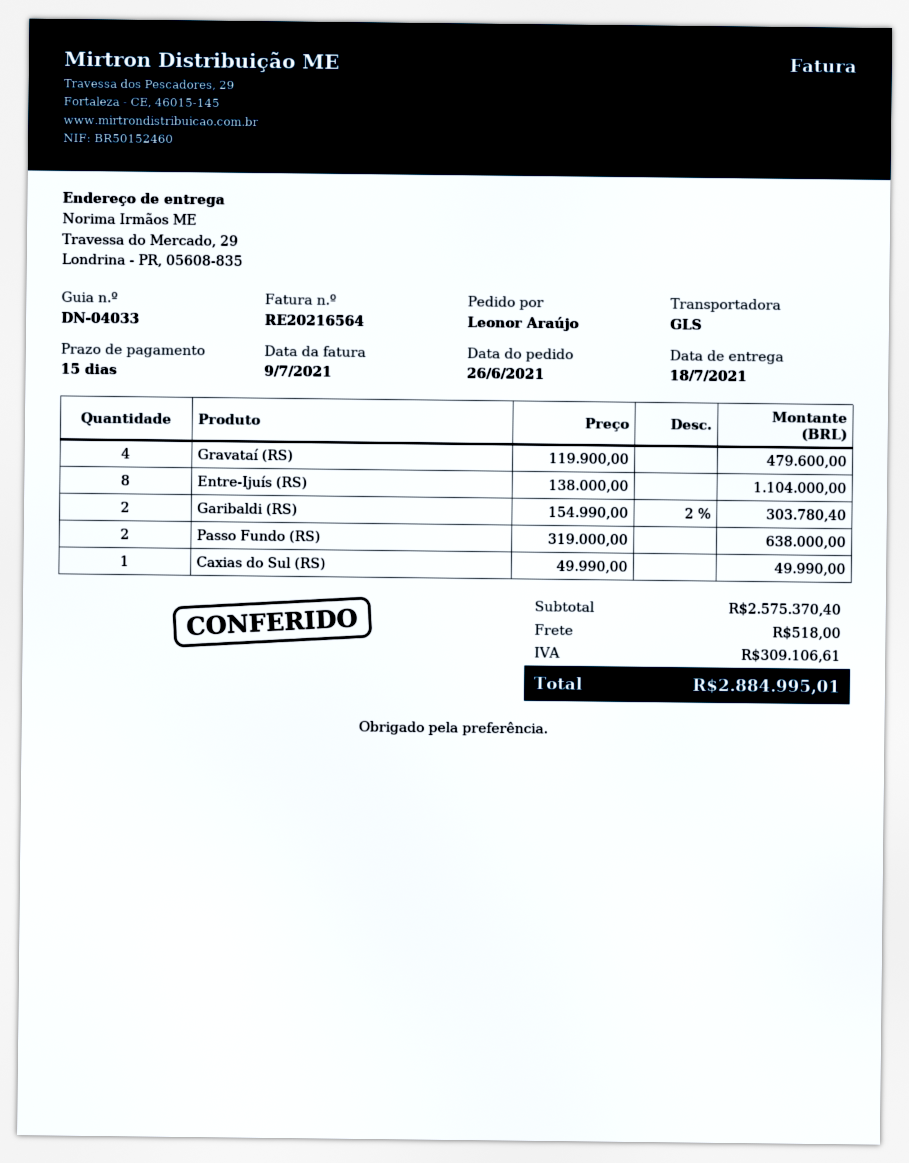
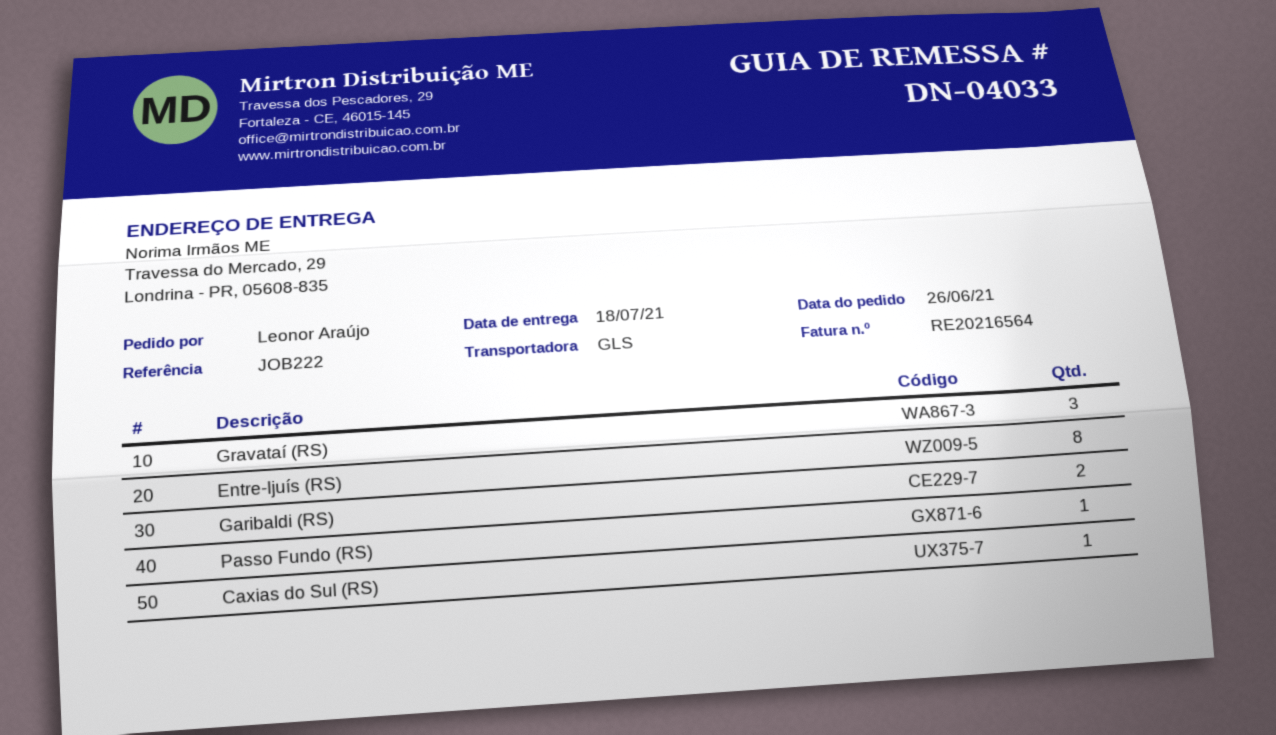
Gravataí (RS): 4 -> 3
Passo Fundo (RS): 2 -> 1

